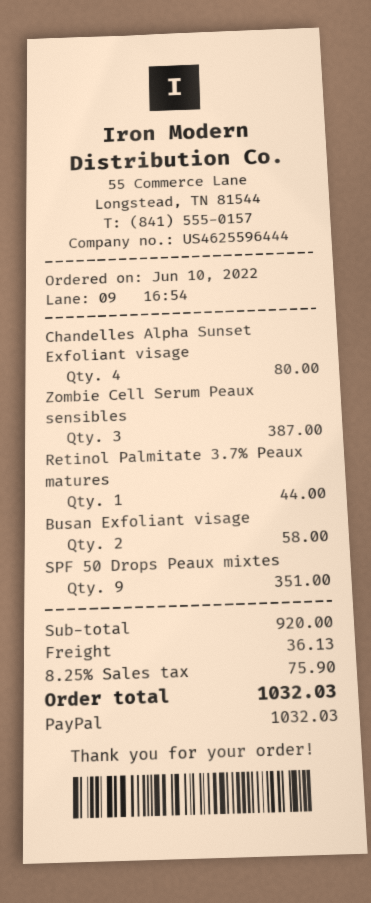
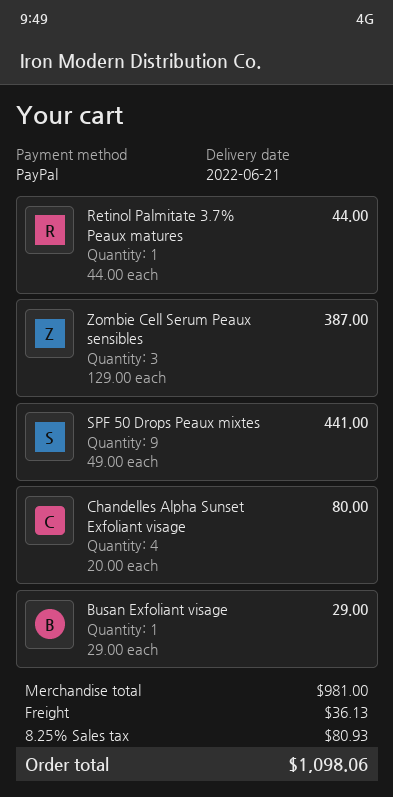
Busan Exfoliant visage: 2 for 58.00 -> 1 for 29.00
SPF 50 Drops Peaux mixtes: 9 for 351.00 -> 9 for 441.00
subtotal: 920.00 -> 981.00
tax: 8.25% = 75.90 -> 8.25% = 80.93
total: 1032.03 -> 1098.06

